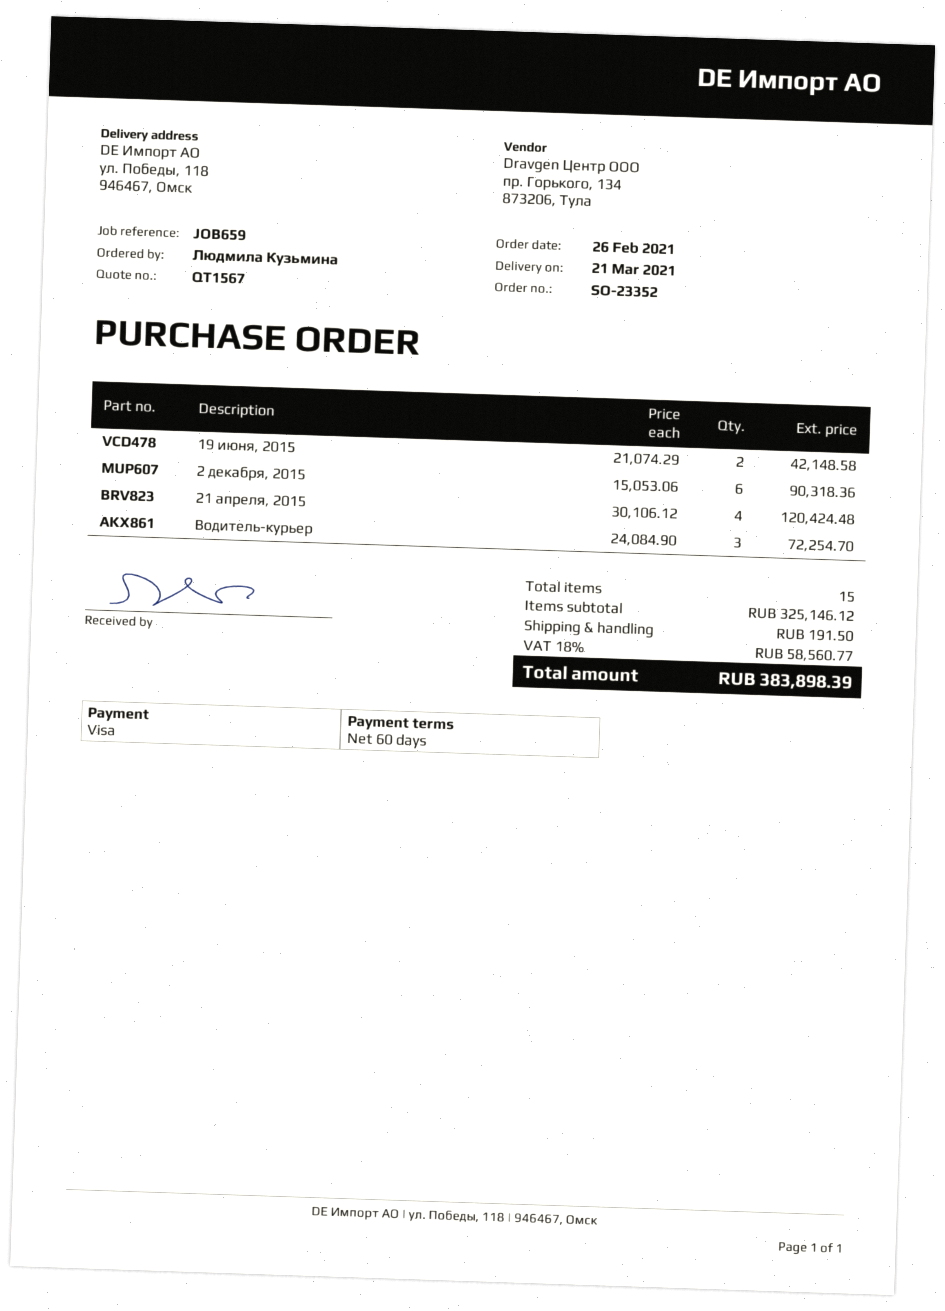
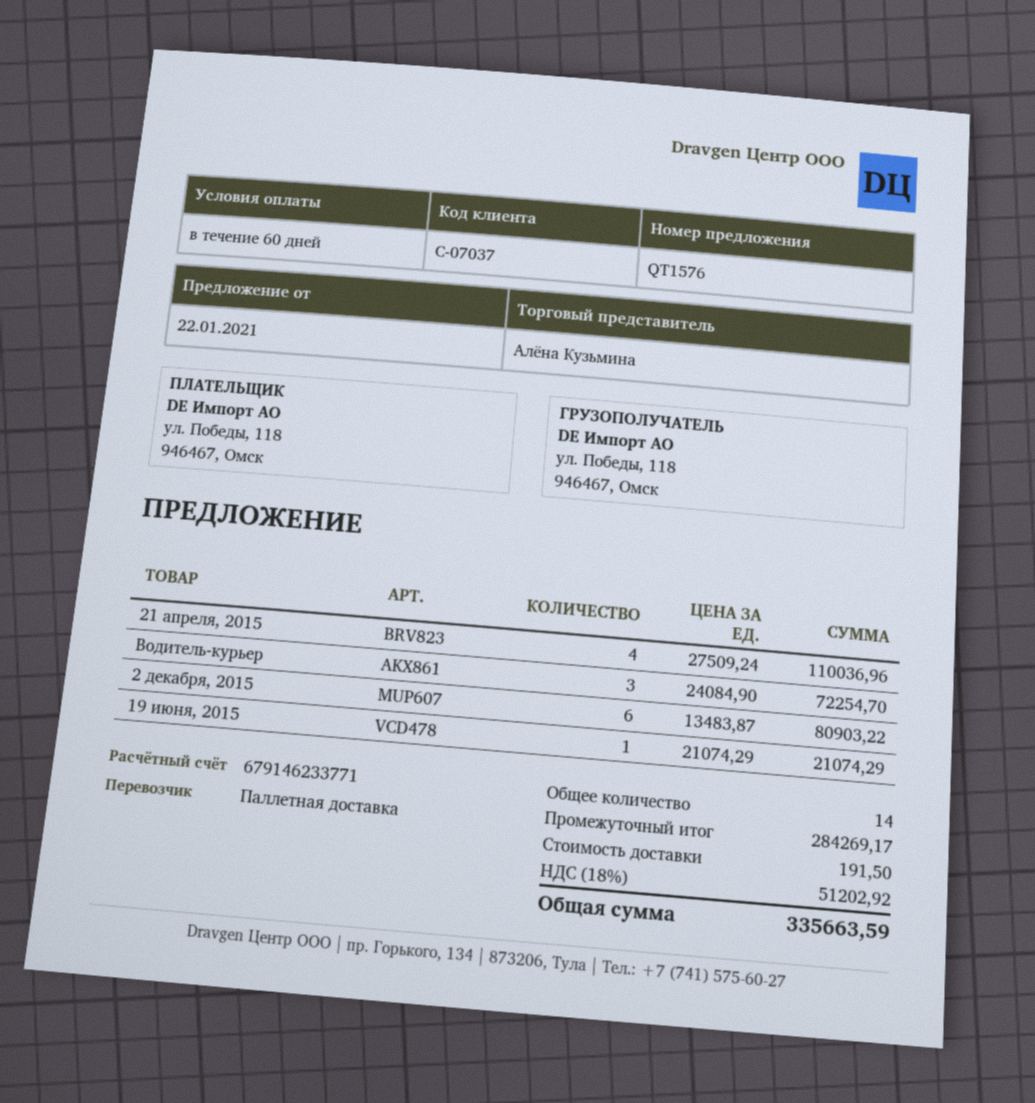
quote number: QT1567 -> QT1576
19 июня, 2015: 2 x 21074.29 = 42148.58 -> 1 x 21074.29 = 21074.29
2 декабря, 2015: 6 x 15053.06 = 90318.36 -> 6 x 13483.87 = 80903.22
21 апреля, 2015: 4 x 30106.12 = 120424.48 -> 4 x 27509.24 = 110036.96
total quantity: 15 -> 14
subtotal: 325146.12 -> 284269.17
tax: 18% = 58560.77 -> 18% = 51202.92
total: 383898.39 -> 335663.59

